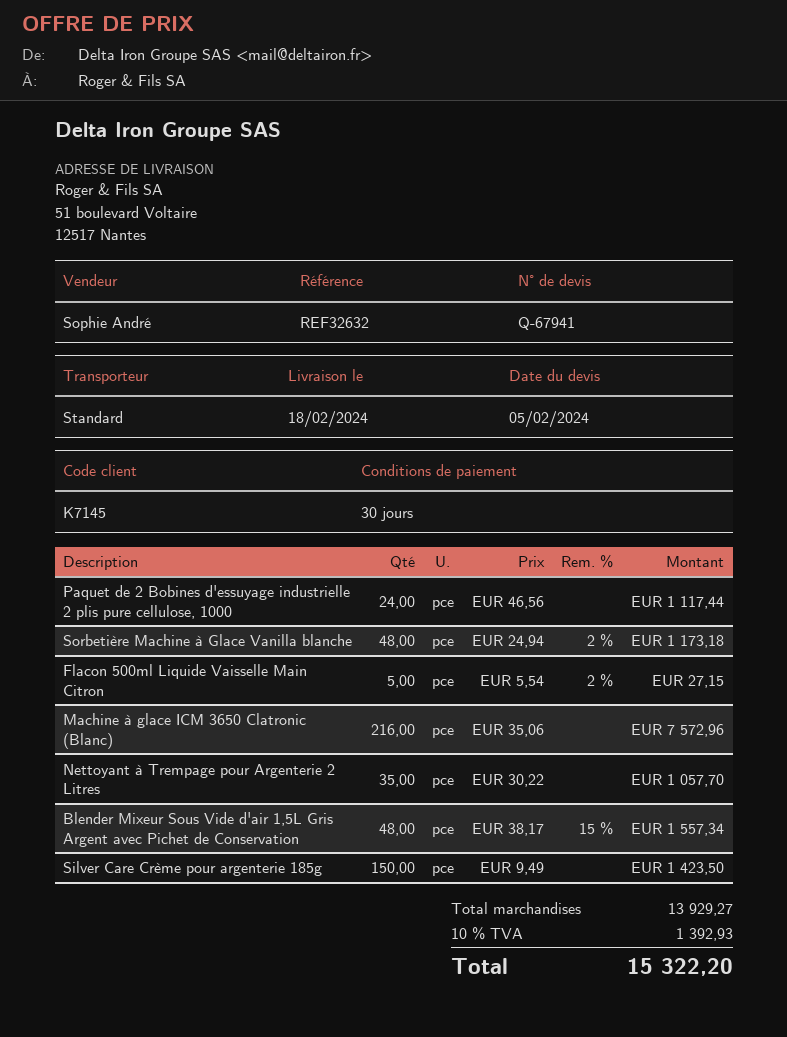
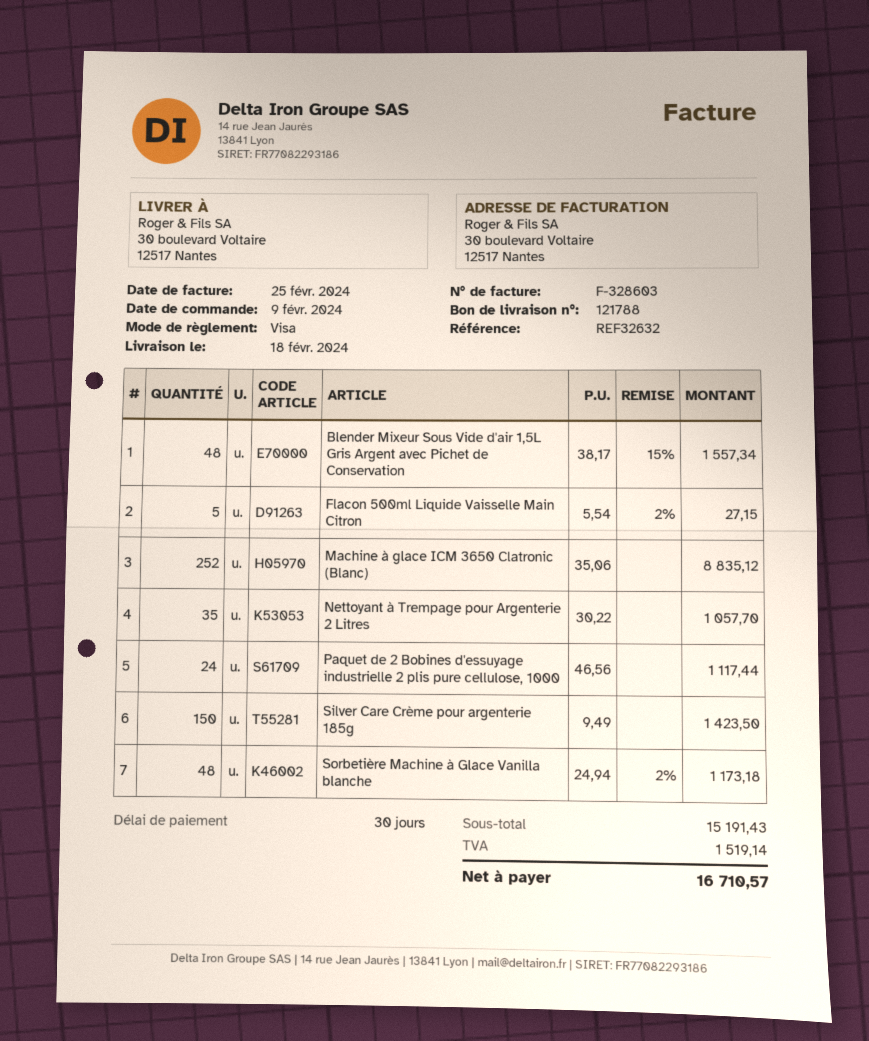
ship to: 51 boulevard Voltaire, 12517 Nantes -> 30 boulevard Voltaire, 12517 Nantes
Machine à glace ICM 3650 Clatronic (Blanc): 216 x 35.06 = 7572.96 -> 252 x 35.06 = 8835.12
subtotal: 13929.27 -> 15191.43
tax: 1392.93 -> 1519.14
total: 15322.20 -> 16710.57

